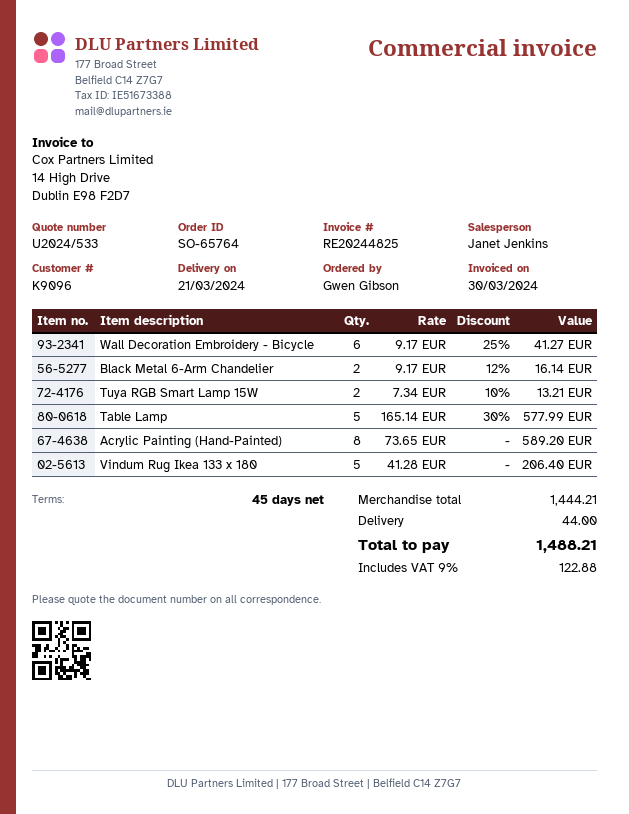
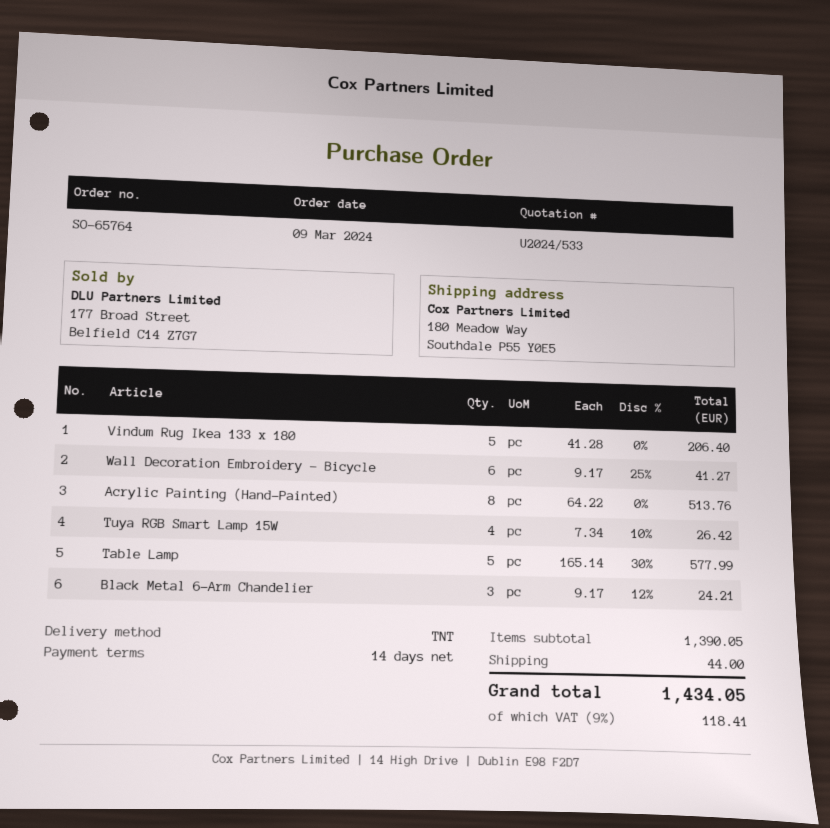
payment terms: 45 days -> 14 days
Black Metal 6-Arm Chandelier: 2 x 9.17 - 12% = 16.14 -> 3 x 9.17 - 12% = 24.21
Tuya RGB Smart Lamp 15W: 2 x 7.34 - 10% = 13.21 -> 4 x 7.34 - 10% = 26.42
Acrylic Painting (Hand-Painted): 8 x 73.65 = 589.20 -> 8 x 64.22 = 513.76
subtotal: 1444.21 -> 1390.05
tax: 9% = 122.88 -> 9% = 118.41
total: 1488.21 -> 1434.05

